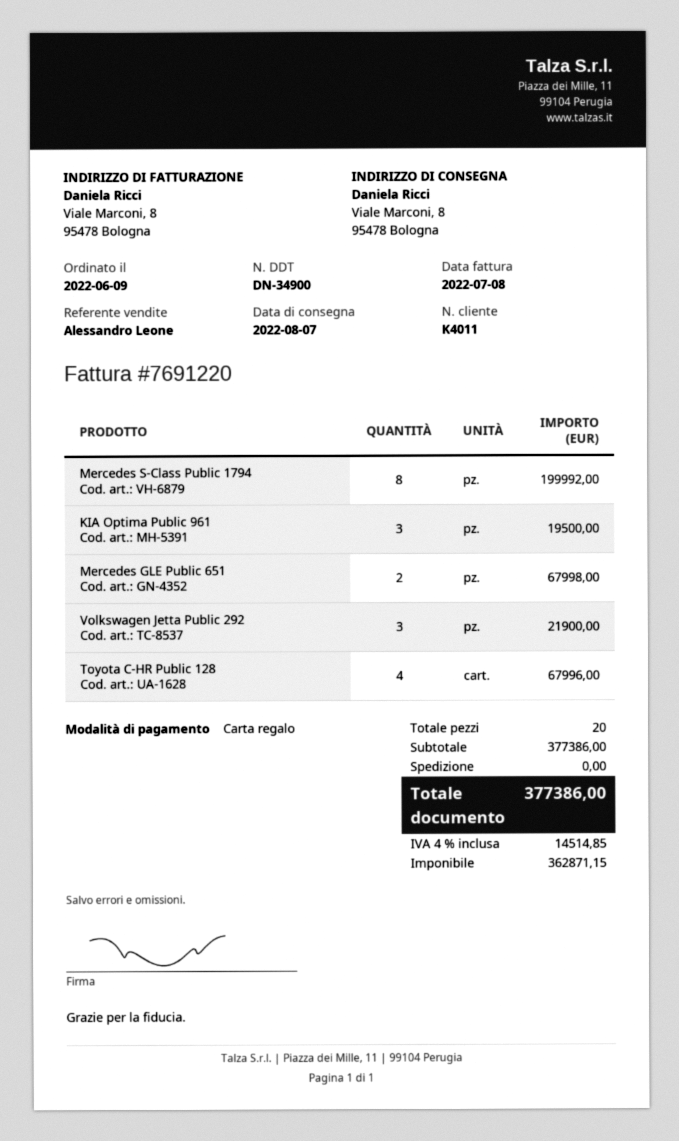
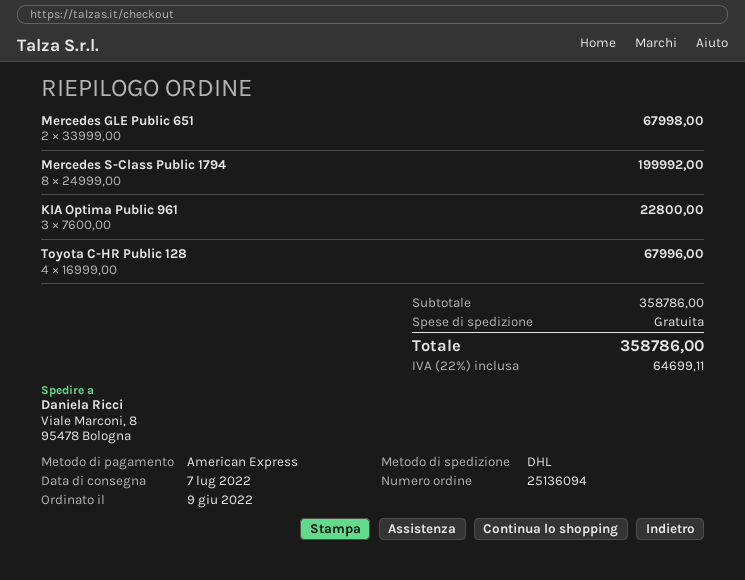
delivery date: 2022-08-07 -> 2022-07-07
payment method: gift card -> American Express
KIA Optima Public 961: 3 for 19500.00 -> 3 for 22800.00
Volkswagen Jetta Public 292: 3 for 21900.00 -> none
subtotal: 377386.00 -> 358786.00
tax: 4% = 14514.85 -> 22% = 64699.11
total: 377386.00 -> 358786.00

